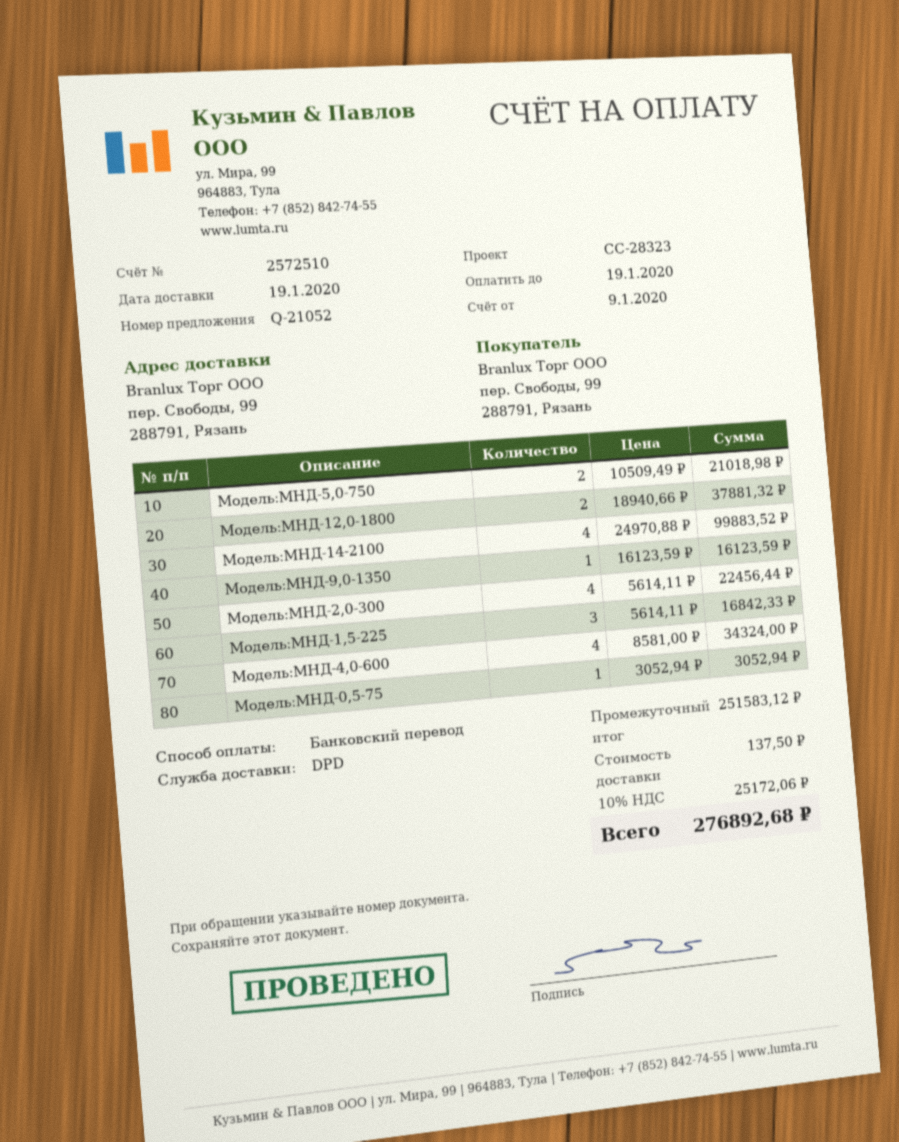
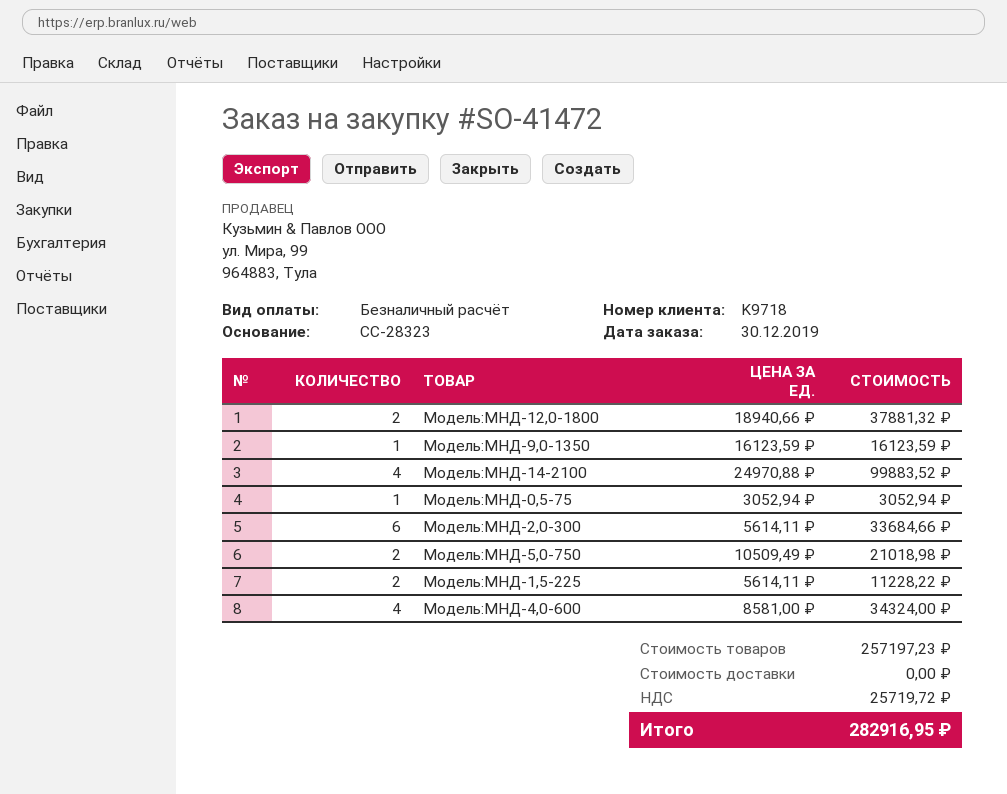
Модель:МНД-2,0-300: 4 x 5614.11 = 22456.44 -> 6 x 5614.11 = 33684.66
Модель:МНД-1,5-225: 3 x 5614.11 = 16842.33 -> 2 x 5614.11 = 11228.22
subtotal: 251583.12 -> 257197.23
shipping: 137.50 -> 0.00
tax: 25172.06 -> 25719.72
total: 276892.68 -> 282916.95

